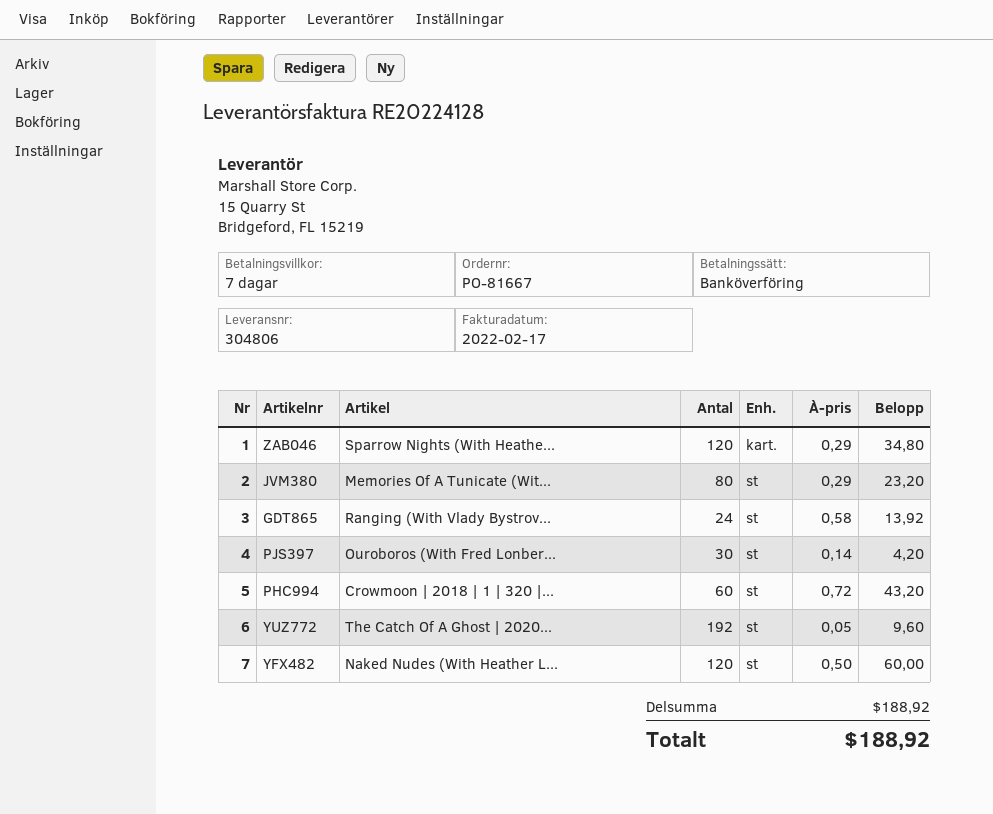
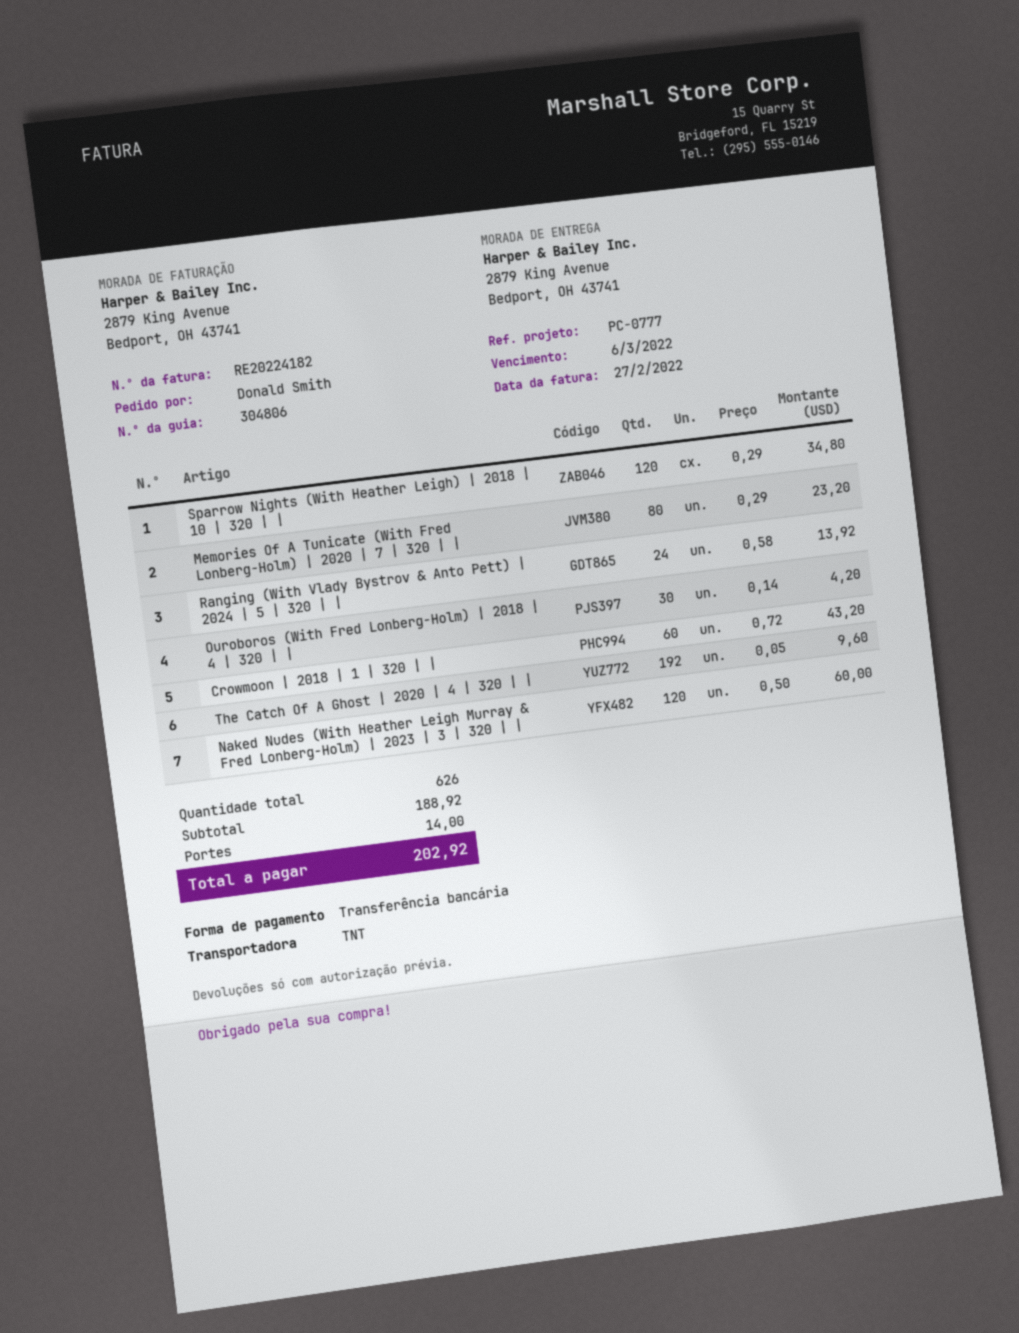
invoice number: RE20224128 -> RE20224182
invoice date: 2022-02-17 -> 2022-02-27
shipping: none -> 14.00
total: 188.92 -> 202.92

